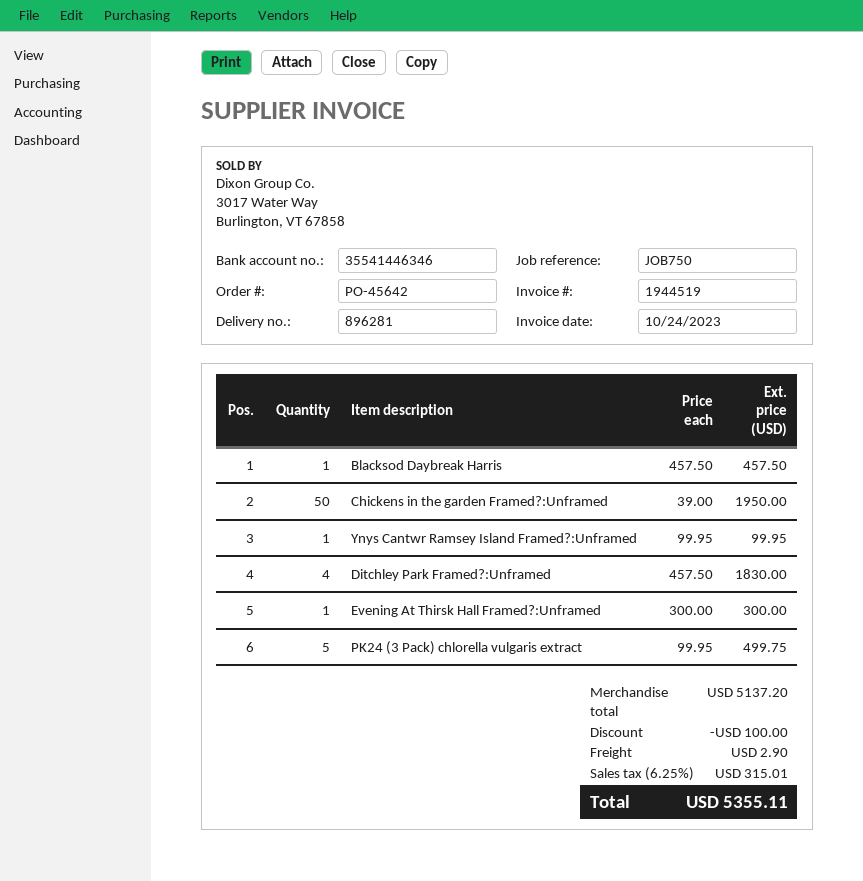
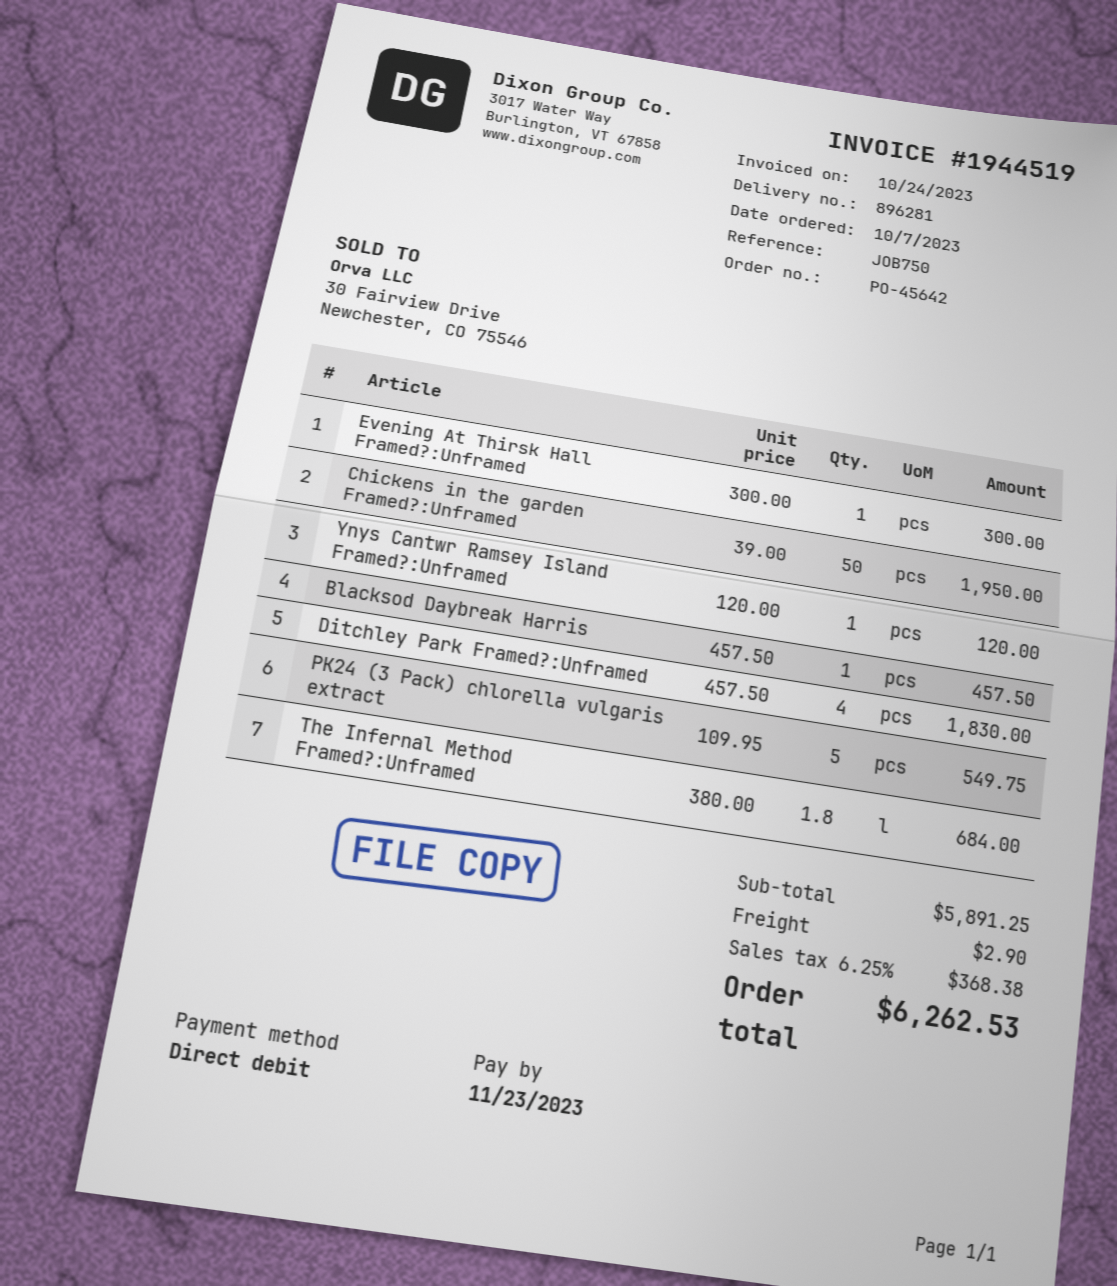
Ynys Cantwr Ramsey Island Framed?:Unframed: 1 x 99.95 = 99.95 -> 1 x 120.00 = 120.00
PK24 (3 Pack) chlorella vulgaris extract: 5 x 99.95 = 499.75 -> 5 x 109.95 = 549.75
The Infernal Method Framed?:Unframed: none -> 1.8 x 380.00 = 684.00
subtotal: 5137.20 -> 5891.25
discount: 100.00 -> none
tax: 6.25% = 315.01 -> 6.25% = 368.38
total: 5355.11 -> 6262.53

